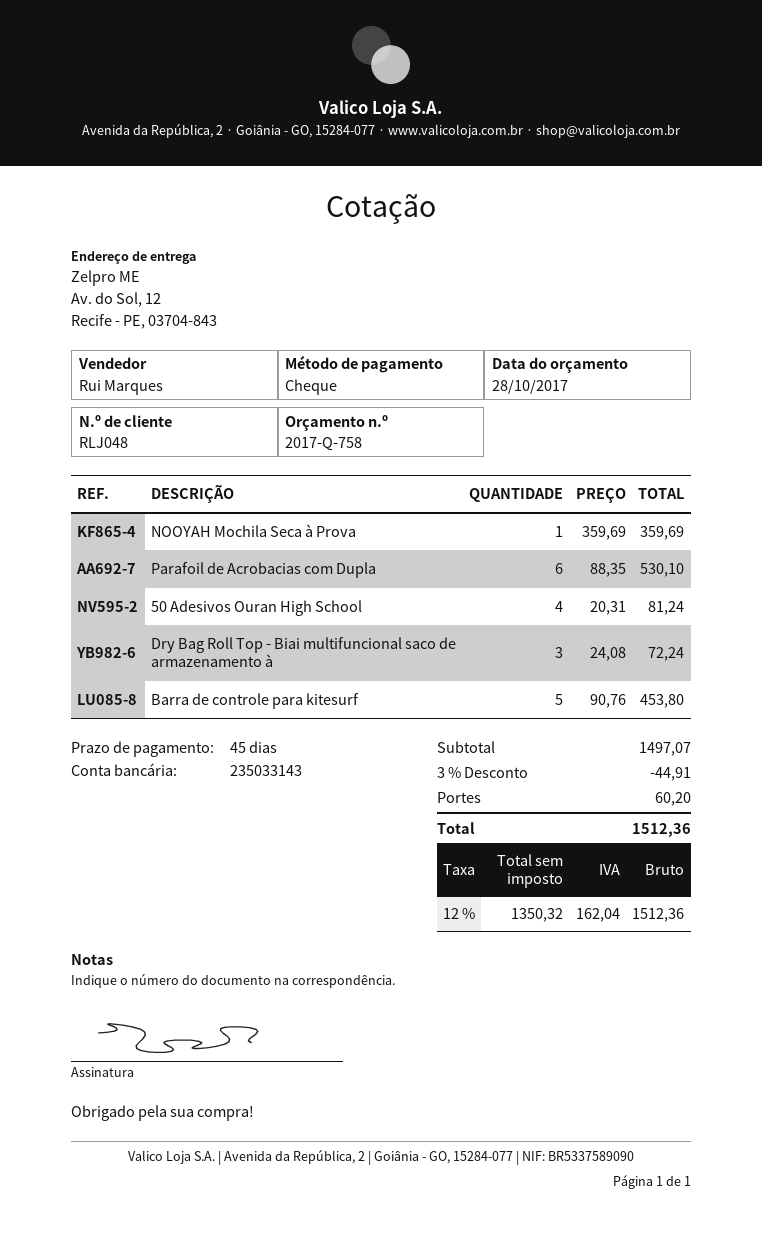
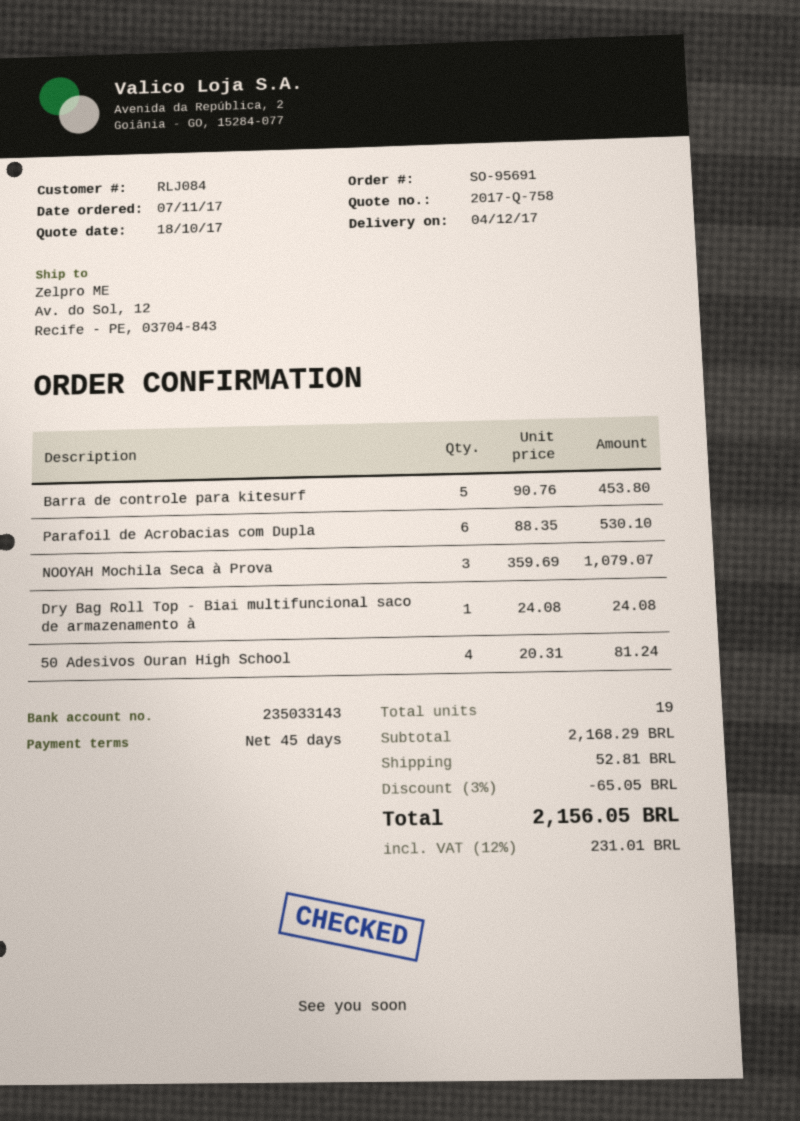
quote date: 2017-10-28 -> 2017-10-18
customer number: RLJ048 -> RLJ084
NOOYAH Mochila Seca à Prova: 1 x 359.69 = 359.69 -> 3 x 359.69 = 1079.07
Dry Bag Roll Top - Biai multifuncional saco de armazenamento à: 3 x 24.08 = 72.24 -> 1 x 24.08 = 24.08
subtotal: 1497.07 -> 2168.29
discount: 3% = 44.91 -> 3% = 65.05
shipping: 60.20 -> 52.81
tax: 12% = 162.04 -> 12% = 231.01
total: 1512.36 -> 2156.05

